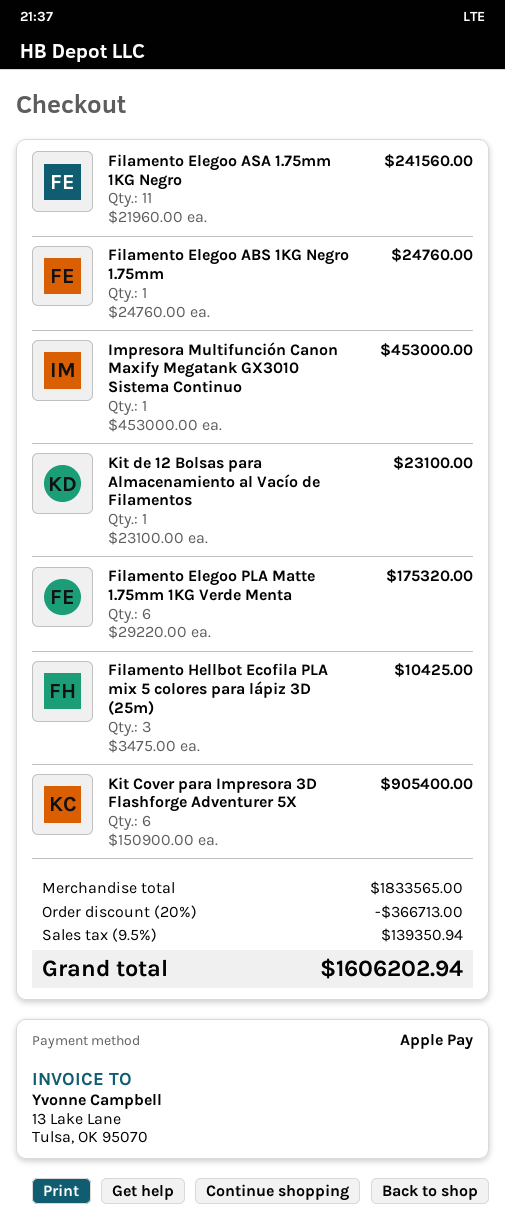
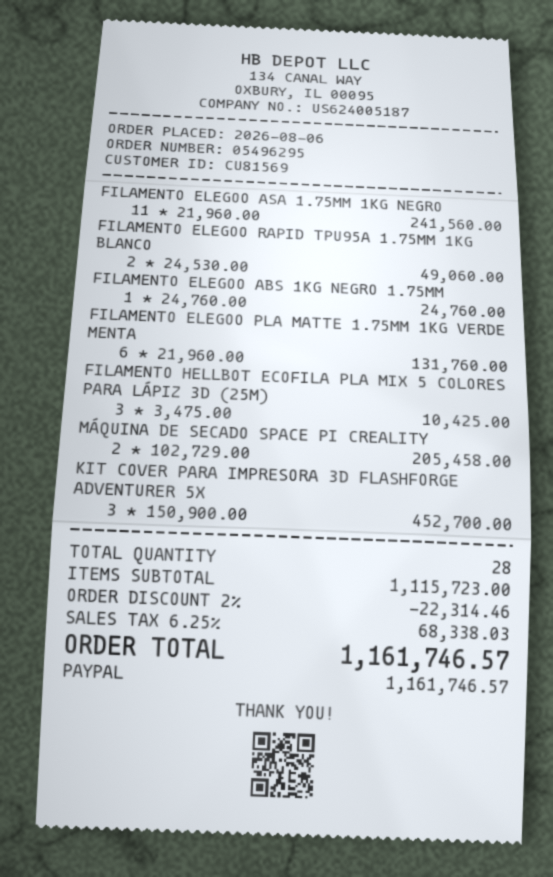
payment method: Apple Pay -> PayPal
Impresora Multifunción Canon Maxify Megatank GX3010 Sistema Continuo: 1 x 453000.00 = 453000.00 -> none
Kit de 12 Bolsas para Almacenamiento al Vacío de Filamentos: 1 x 23100.00 = 23100.00 -> none
Filamento Elegoo PLA Matte 1.75mm 1KG Verde Menta: 6 x 29220.00 = 175320.00 -> 6 x 21960.00 = 131760.00
Kit Cover para Impresora 3D Flashforge Adventurer 5X: 6 x 150900.00 = 905400.00 -> 3 x 150900.00 = 452700.00
FILAMENTO ELEGOO RAPID TPU95A 1.75MM 1KG BLANCO: none -> 2 x 24530.00 = 49060.00
MÁQUINA DE SECADO SPACE PI CREALITY: none -> 2 x 102729.00 = 205458.00
subtotal: 1833565.00 -> 1115723.00
discount: 20% = 366713.00 -> 2% = 22314.46
tax: 9.5% = 139350.94 -> 6.25% = 68338.03
total: 1606202.94 -> 1161746.57

